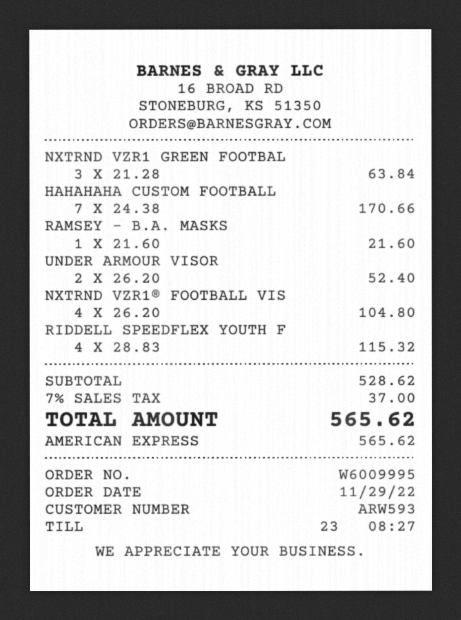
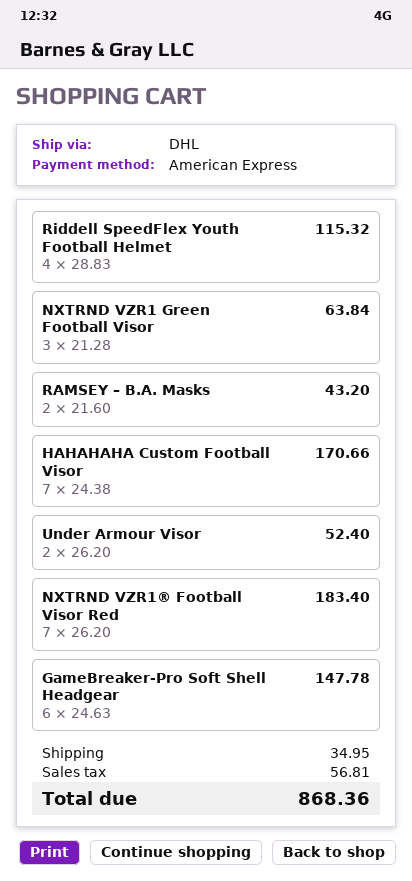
RAMSEY – B.A. MASKS: 1 x 21.60 = 21.60 -> 2 x 21.60 = 43.20
NXTRND VZR1® FOOTBALL VIS: 4 x 26.20 = 104.80 -> 7 x 26.20 = 183.40
GameBreaker-Pro Soft Shell Headgear: none -> 6 x 24.63 = 147.78
shipping: none -> 34.95
tax: 37.00 -> 56.81
total: 565.62 -> 868.36

